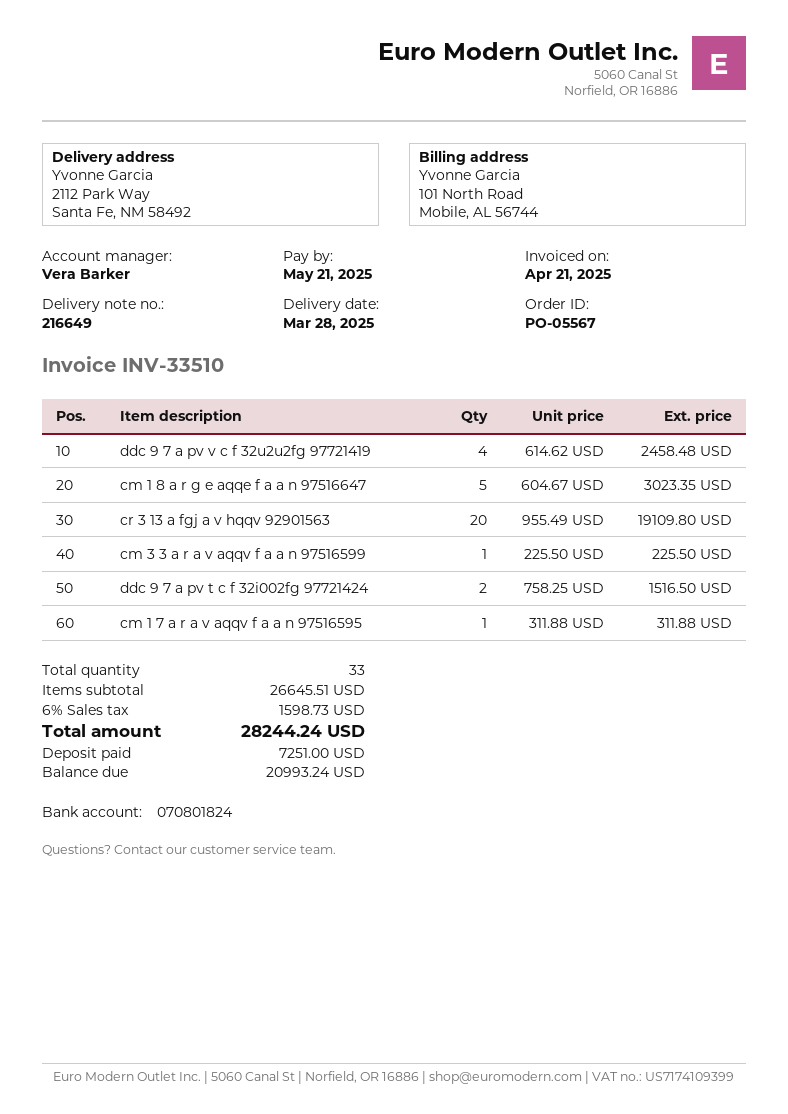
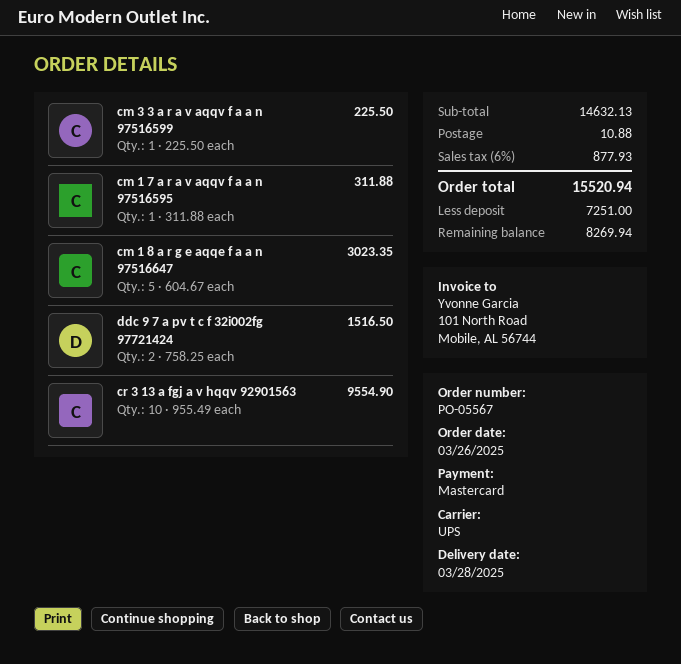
ddc 9 7 a pv v c f 32u2u2fg 97721419: 4 x 614.62 = 2458.48 -> none
cr 3 13 a fgj a v hqqv 92901563: 20 x 955.49 = 19109.80 -> 10 x 955.49 = 9554.90
subtotal: 26645.51 -> 14632.13
shipping: none -> 10.88
tax: 6% = 1598.73 -> 6% = 877.93
total: 28244.24 -> 15520.94
balance: 20993.24 -> 8269.94

